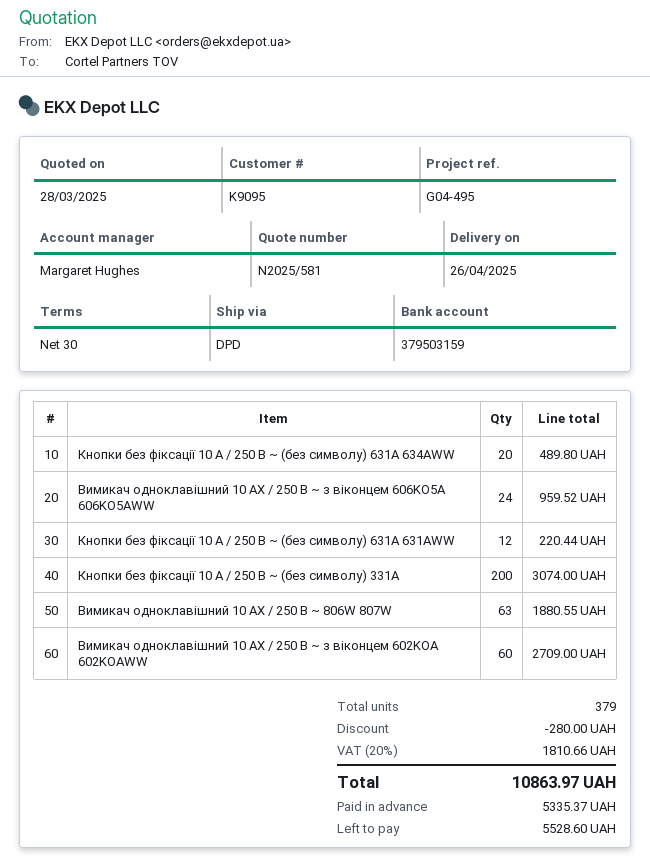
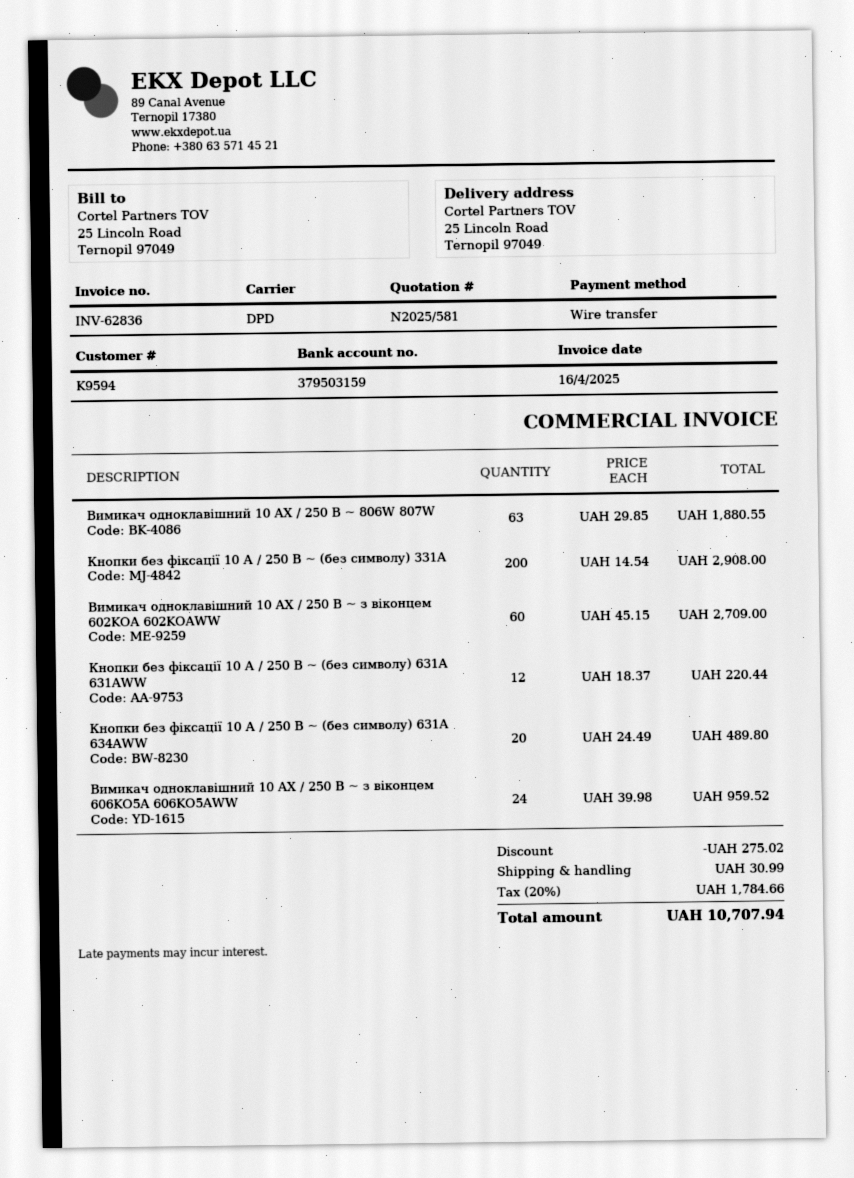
customer number: K9095 -> K9594
Кнопки без фіксації 10 А / 250 В ~ (без символу) 331A: 200 for 3074.00 -> 200 for 2908.00
discount: 280.00 -> 275.02
shipping: none -> 30.99
tax: 20% = 1810.66 -> 20% = 1784.66
total: 10863.97 -> 10707.94

